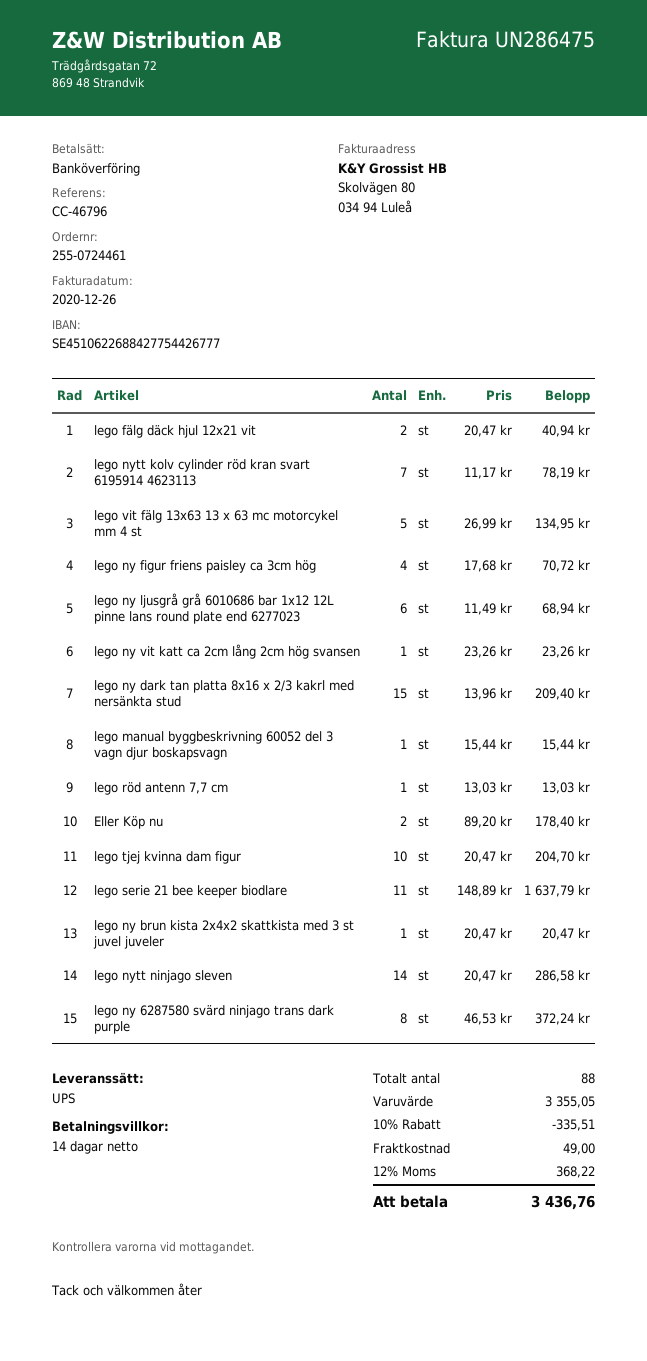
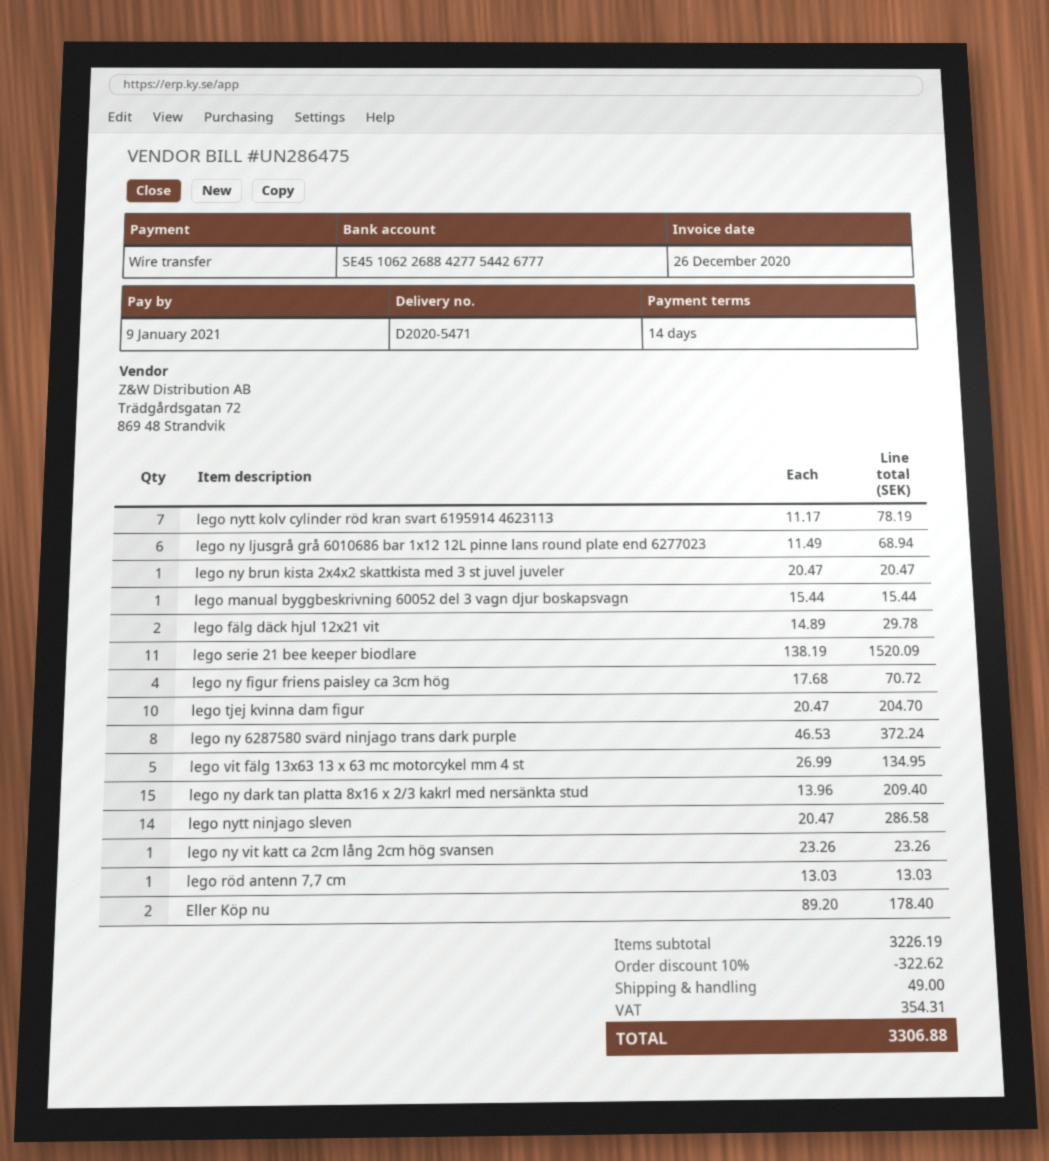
lego fälg däck hjul 12x21 vit: 2 x 20.47 = 40.94 -> 2 x 14.89 = 29.78
lego serie 21 bee keeper biodlare: 11 x 148.89 = 1637.79 -> 11 x 138.19 = 1520.09
subtotal: 3355.05 -> 3226.19
discount: 10% = 335.51 -> 10% = 322.62
tax: 368.22 -> 354.31
total: 3436.76 -> 3306.88

